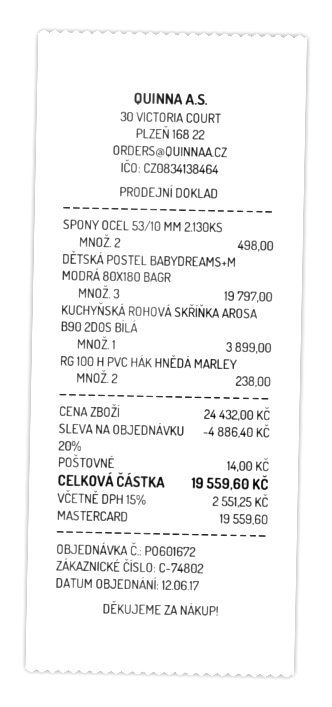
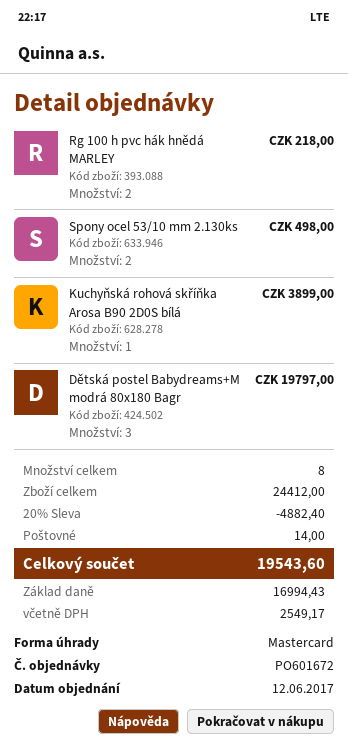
RG 100 H PVC HÁK HNĚDÁ MARLEY: 2 for 238.00 -> 2 for 218.00
subtotal: 24432.00 -> 24412.00
discount: 20% = 4886.40 -> 20% = 4882.40
tax: 2551.25 -> 2549.17
total: 19559.60 -> 19543.60

